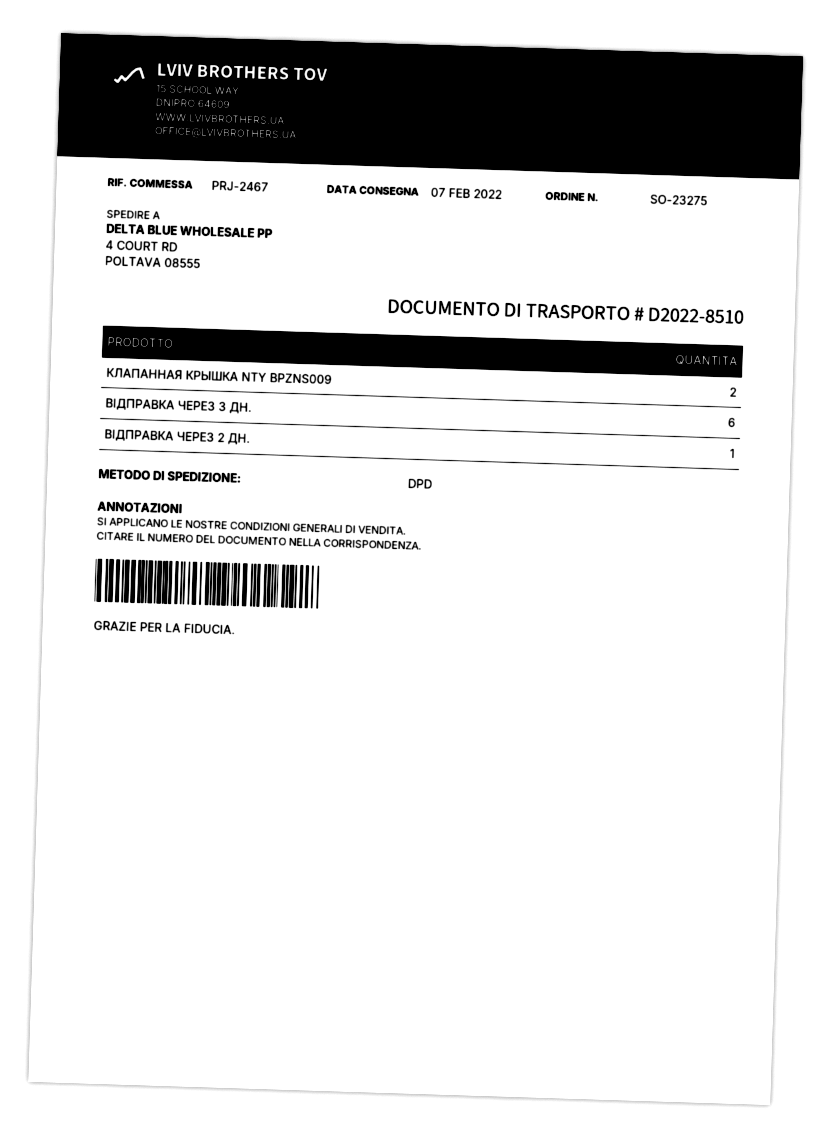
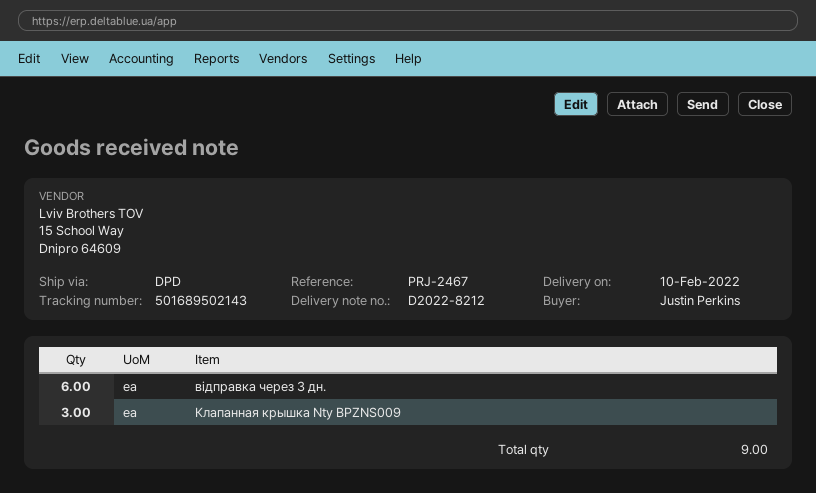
delivery note number: D2022-8510 -> D2022-8212
delivery date: 2022-02-07 -> 2022-02-10
КЛАПАННАЯ КРЫШКА NTY BPZNS009: 2 -> 3
ВІДПРАВКА ЧЕРЕЗ 2 ДН.: 1 -> none

